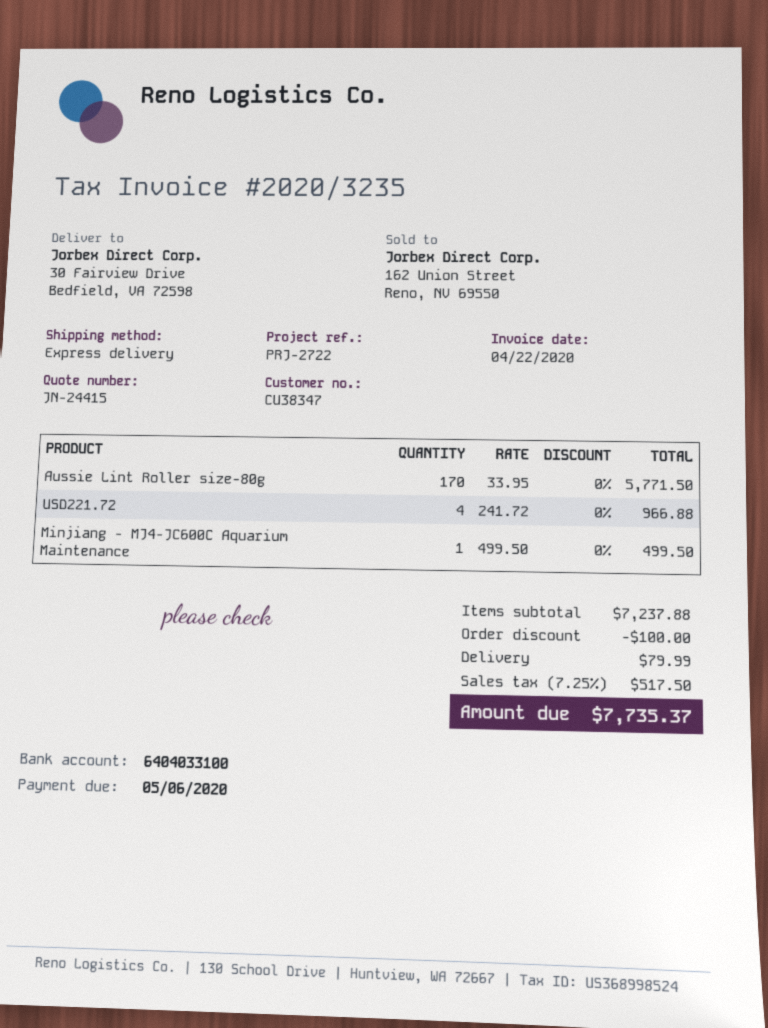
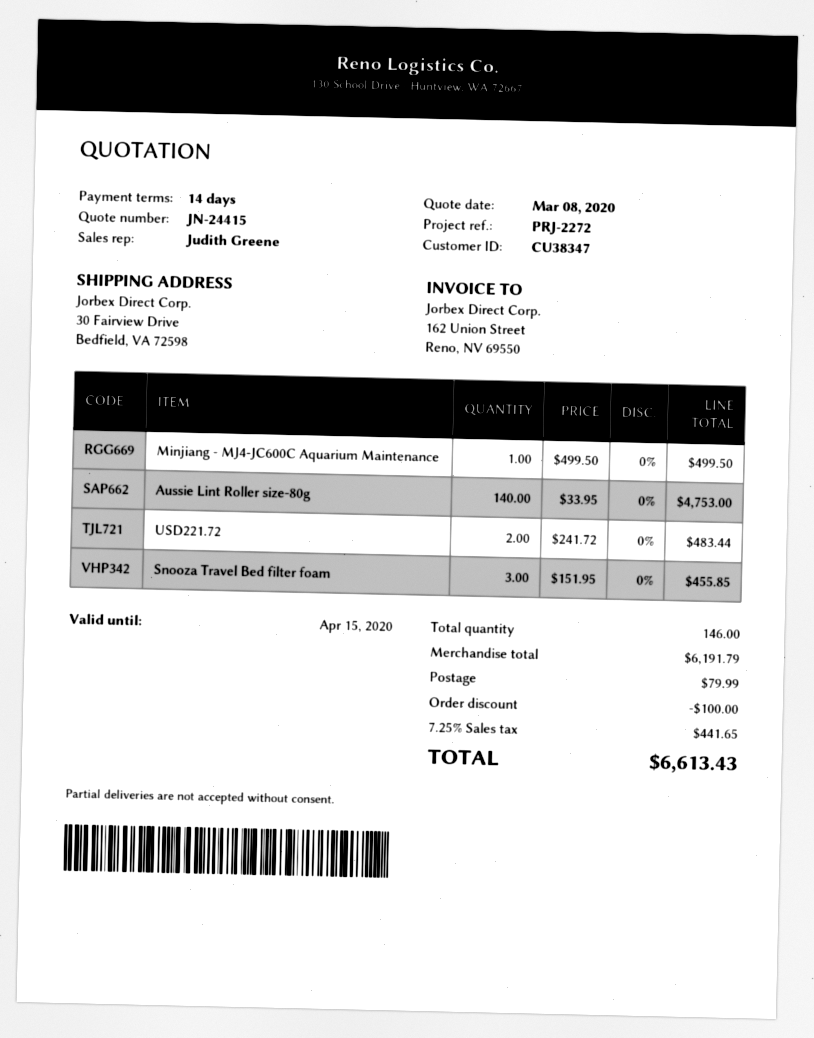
reference: PRJ-2722 -> PRJ-2272
Aussie Lint Roller size-80g: 170 x 33.95 = 5771.50 -> 140 x 33.95 = 4753.00
USD221.72: 4 x 241.72 = 966.88 -> 2 x 241.72 = 483.44
Snooza Travel Bed filter foam: none -> 3 x 151.95 = 455.85
subtotal: 7237.88 -> 6191.79
tax: 7.25% = 517.50 -> 7.25% = 441.65
total: 7735.37 -> 6613.43

